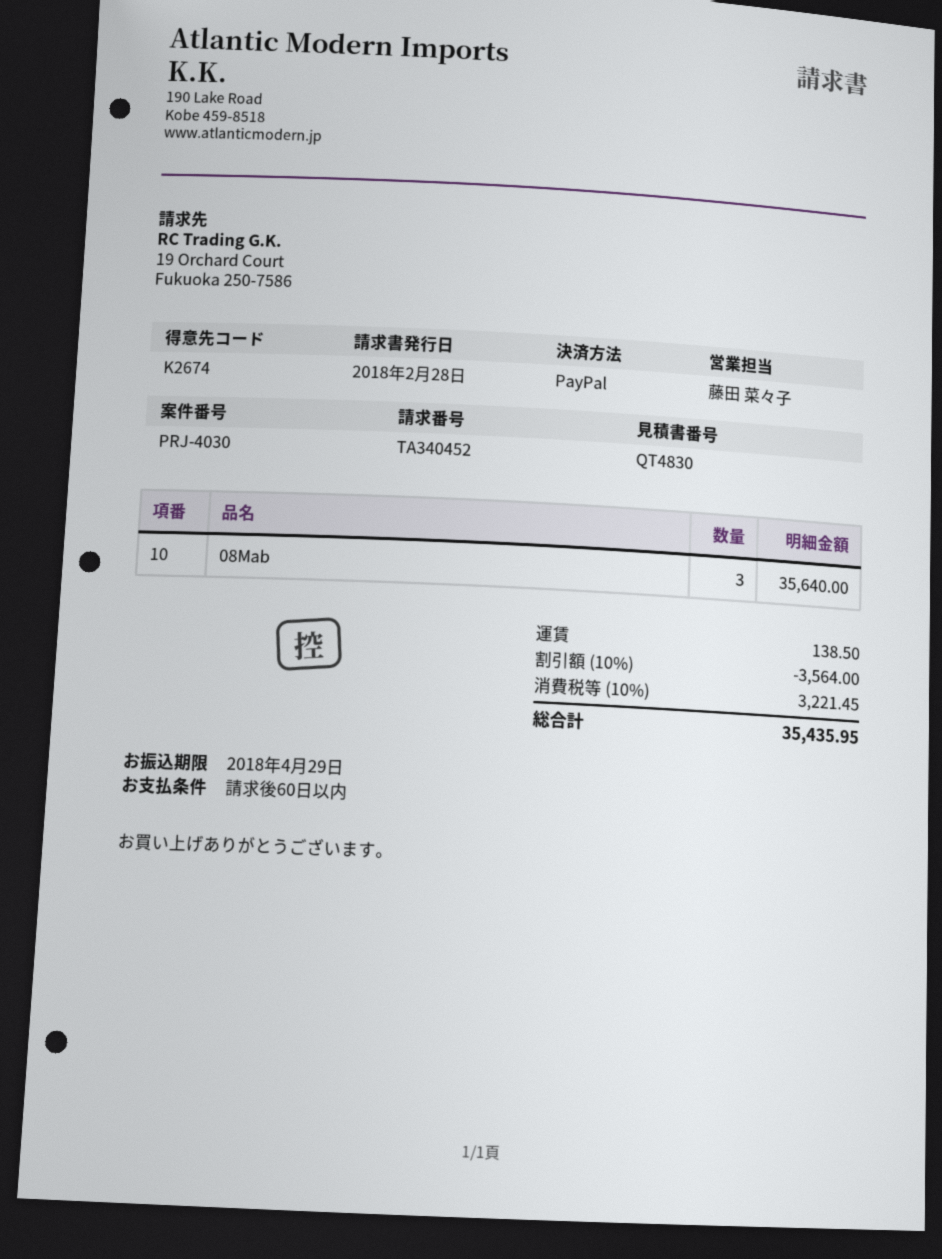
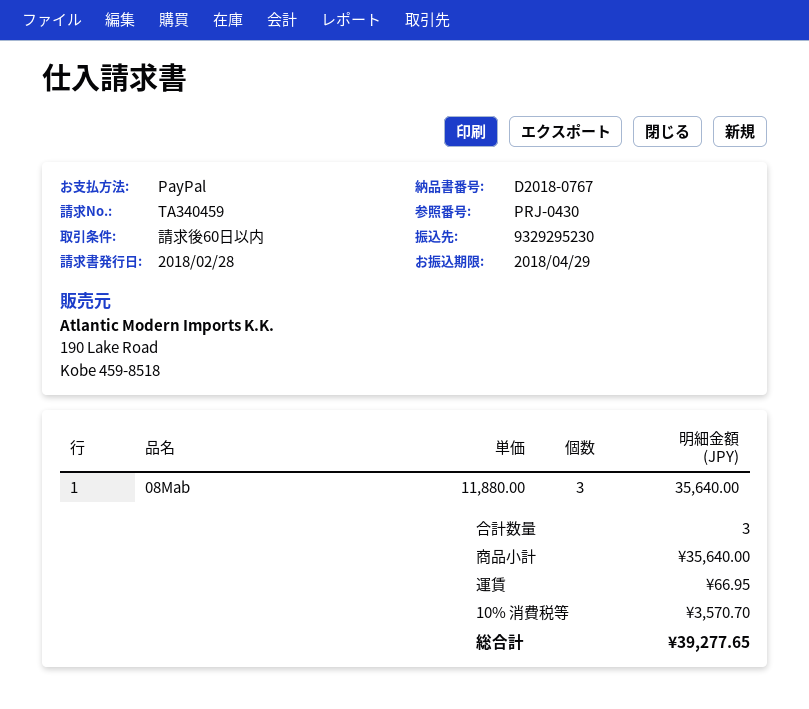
invoice number: TA340452 -> TA340459
reference: PRJ-4030 -> PRJ-0430
discount: 10% = 3564.00 -> none
shipping: 138.50 -> 66.95
tax: 10% = 3221.45 -> 10% = 3570.70
total: 35435.95 -> 39277.65

